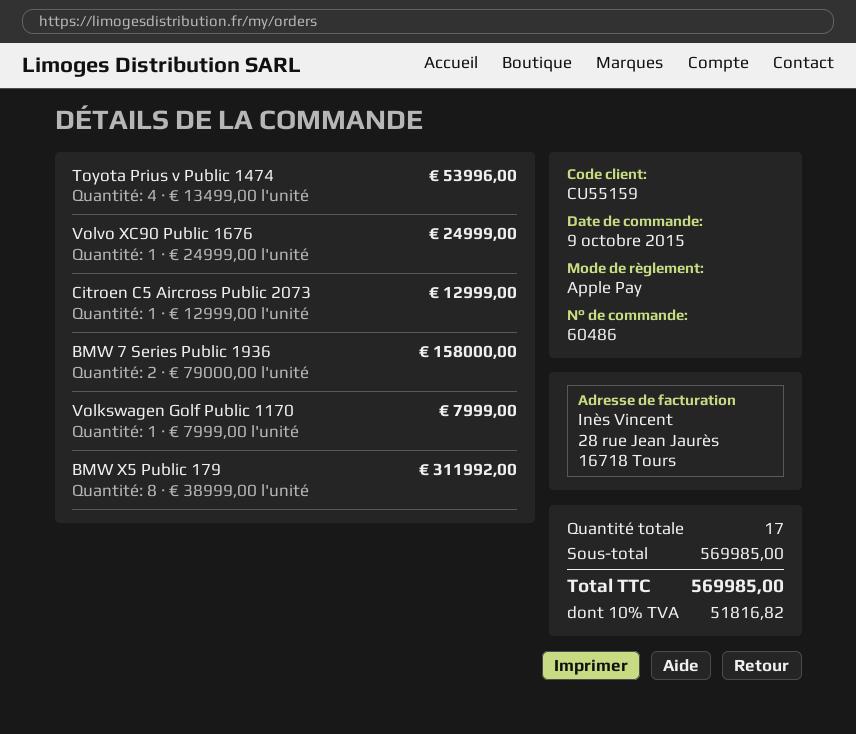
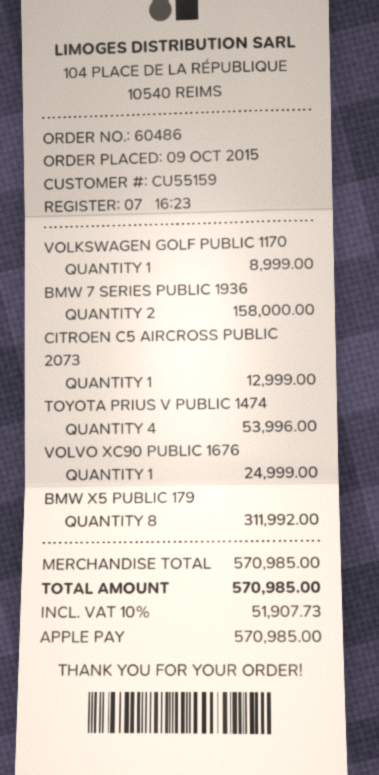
Volkswagen Golf Public 1170: 1 for 7999.00 -> 1 for 8999.00
subtotal: 569985.00 -> 570985.00
tax: 10% = 51816.82 -> 10% = 51907.73
total: 569985.00 -> 570985.00

